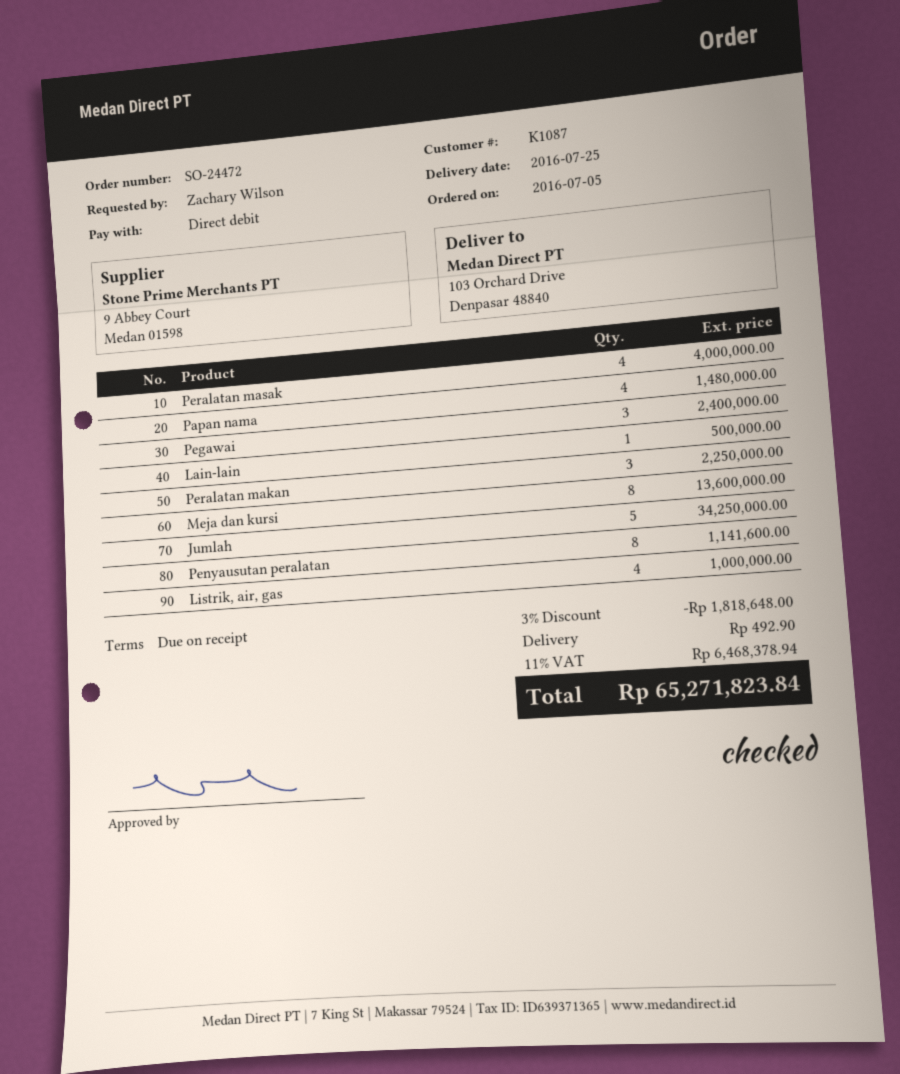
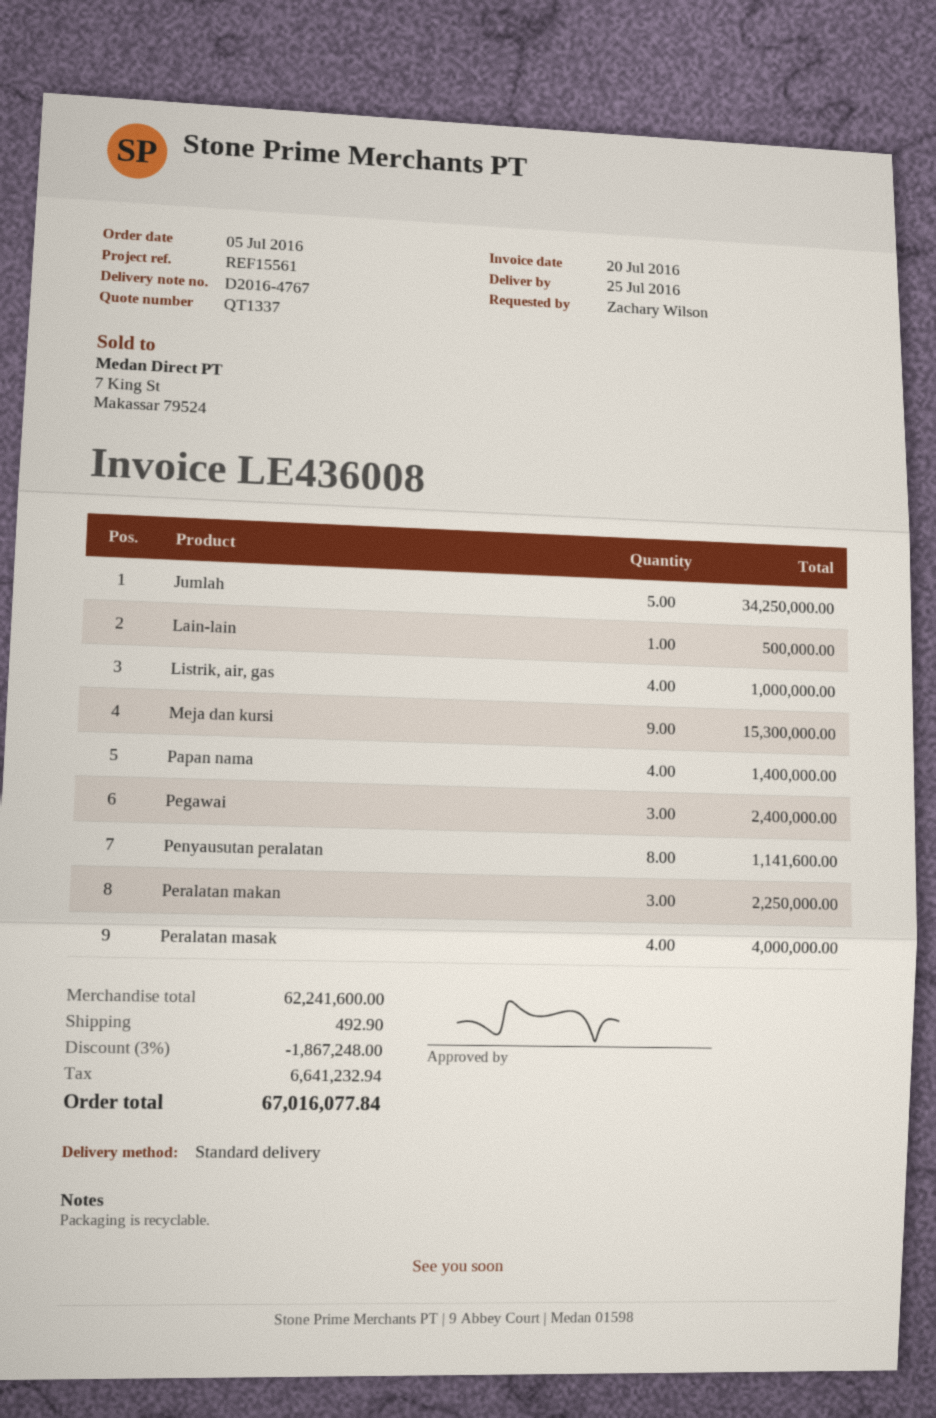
Papan nama: 4 for 1480000.00 -> 4 for 1400000.00
Meja dan kursi: 8 for 13600000.00 -> 9 for 15300000.00
discount: 3% = 1818648.00 -> 3% = 1867248.00
tax: 6468378.94 -> 6641232.94
total: 65271823.84 -> 67016077.84

